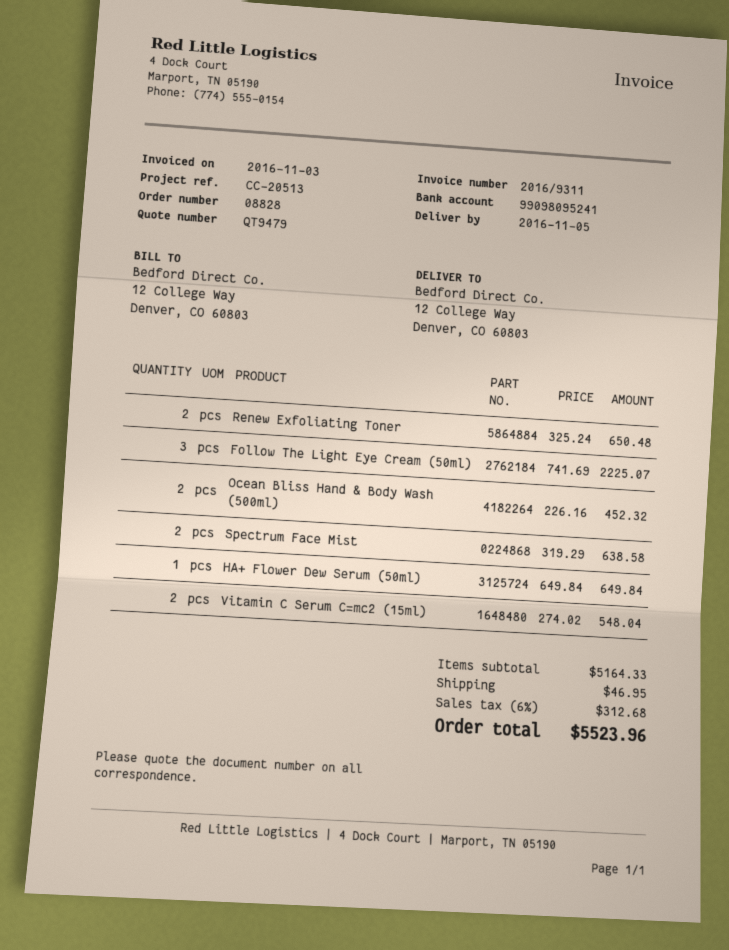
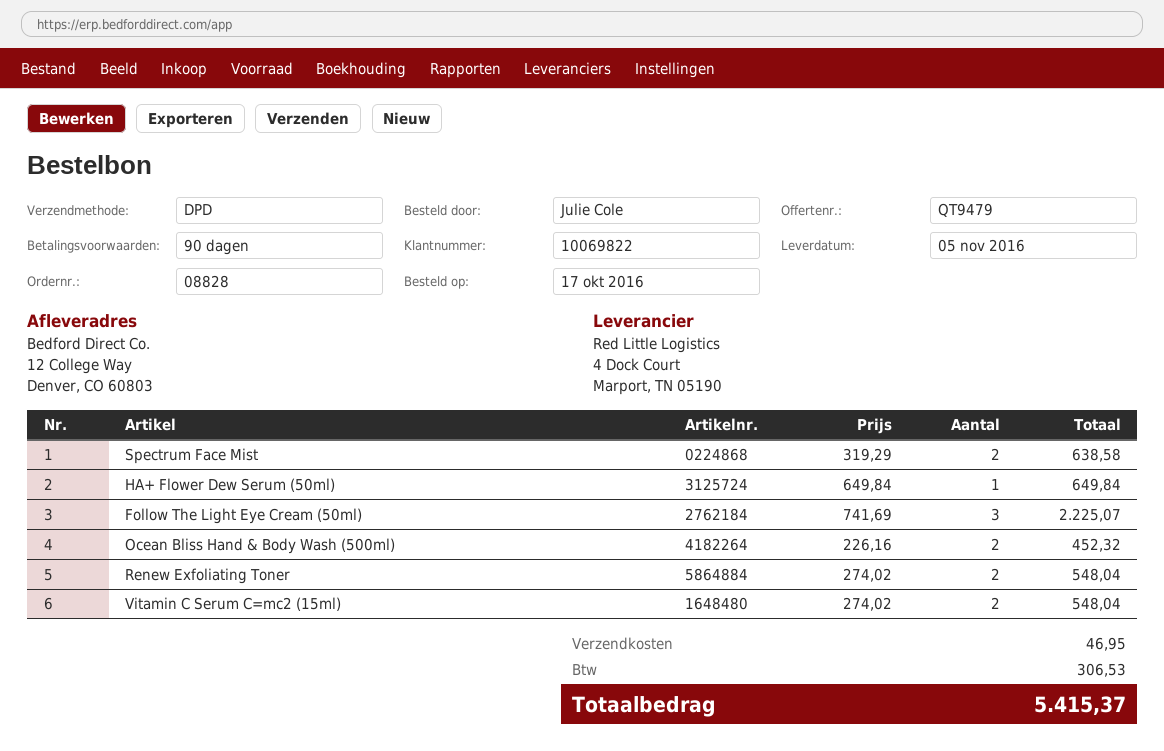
Renew Exfoliating Toner: 2 x 325.24 = 650.48 -> 2 x 274.02 = 548.04
tax: 312.68 -> 306.53
total: 5523.96 -> 5415.37

